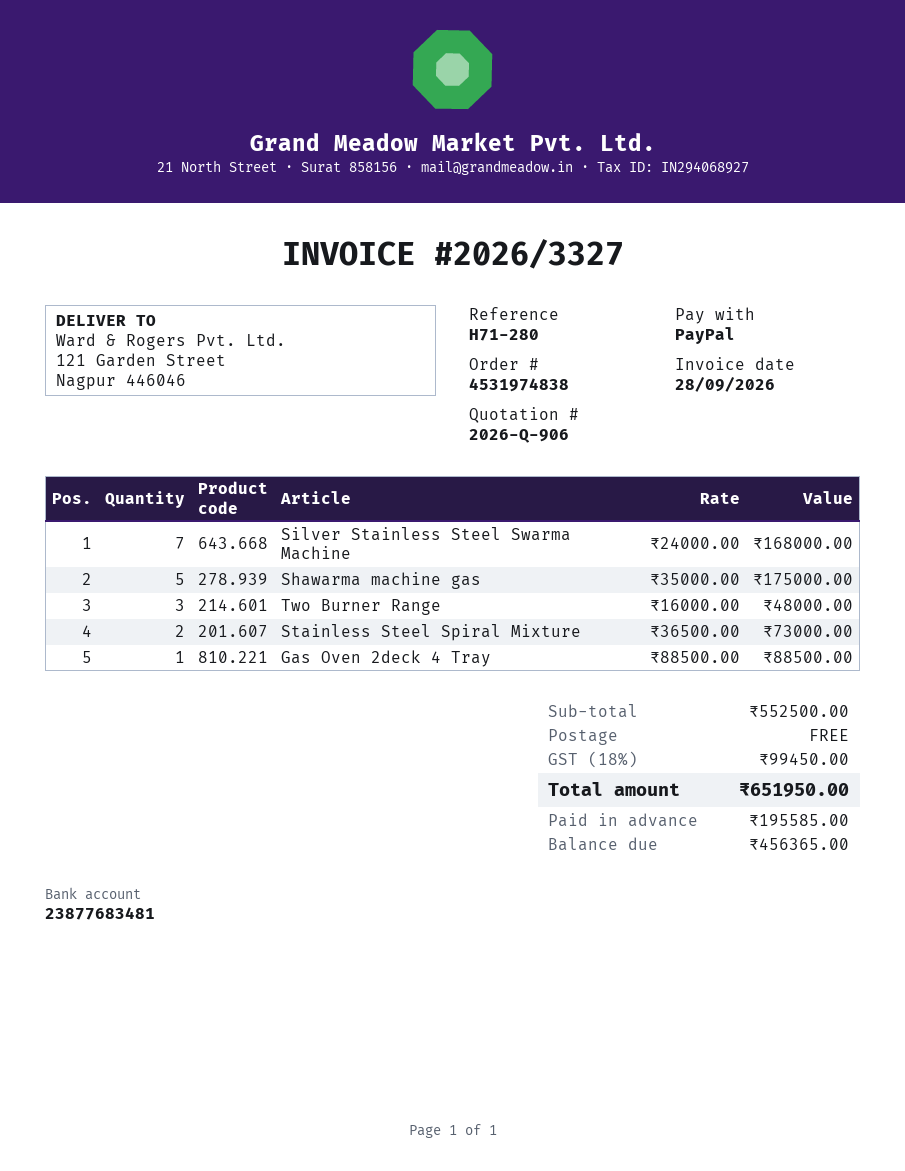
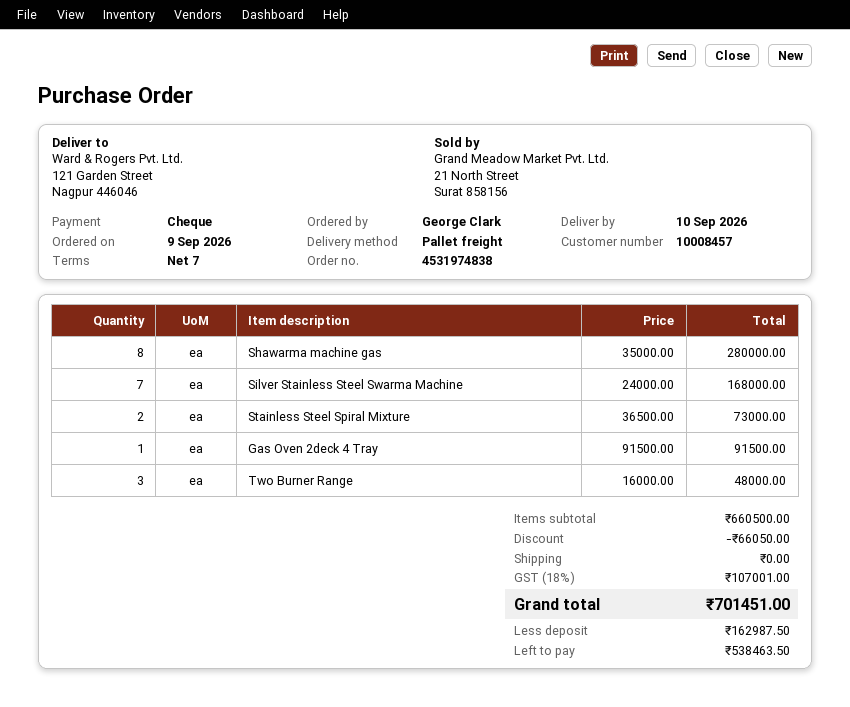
payment method: PayPal -> cheque
Shawarma machine gas: 5 x 35000.00 = 175000.00 -> 8 x 35000.00 = 280000.00
Gas Oven 2deck 4 Tray: 1 x 88500.00 = 88500.00 -> 1 x 91500.00 = 91500.00
subtotal: 552500.00 -> 660500.00
discount: none -> 66050.00
tax: 18% = 99450.00 -> 18% = 107001.00
total: 651950.00 -> 701451.00
deposit: 195585.00 -> 162987.50
balance: 456365.00 -> 538463.50

